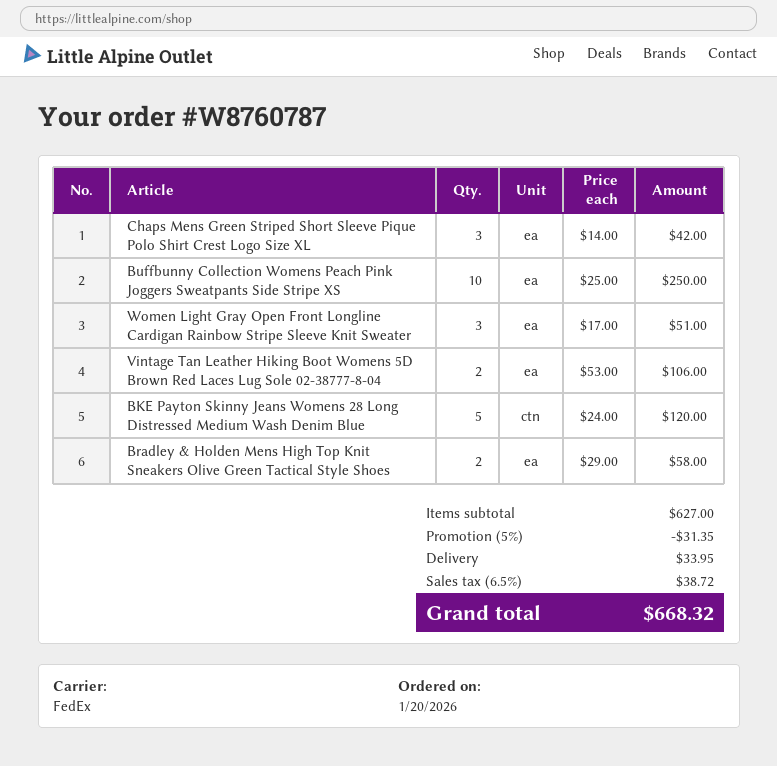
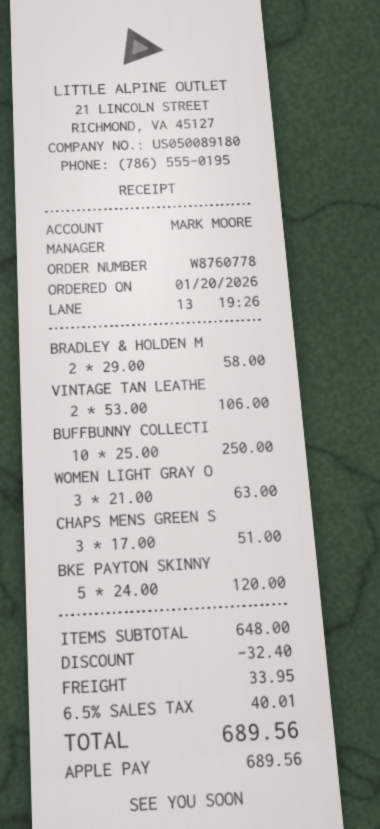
order number: W8760787 -> W8760778
Chaps Mens Green Striped Short Sleeve Pique Polo Shirt Crest Logo Size XL: 3 x 14.00 = 42.00 -> 3 x 17.00 = 51.00
Women Light Gray Open Front Longline Cardigan Rainbow Stripe Sleeve Knit Sweater: 3 x 17.00 = 51.00 -> 3 x 21.00 = 63.00
subtotal: 627.00 -> 648.00
discount: 31.35 -> 32.40
tax: 6.5% = 38.72 -> 6.5% = 40.01
total: 668.32 -> 689.56

